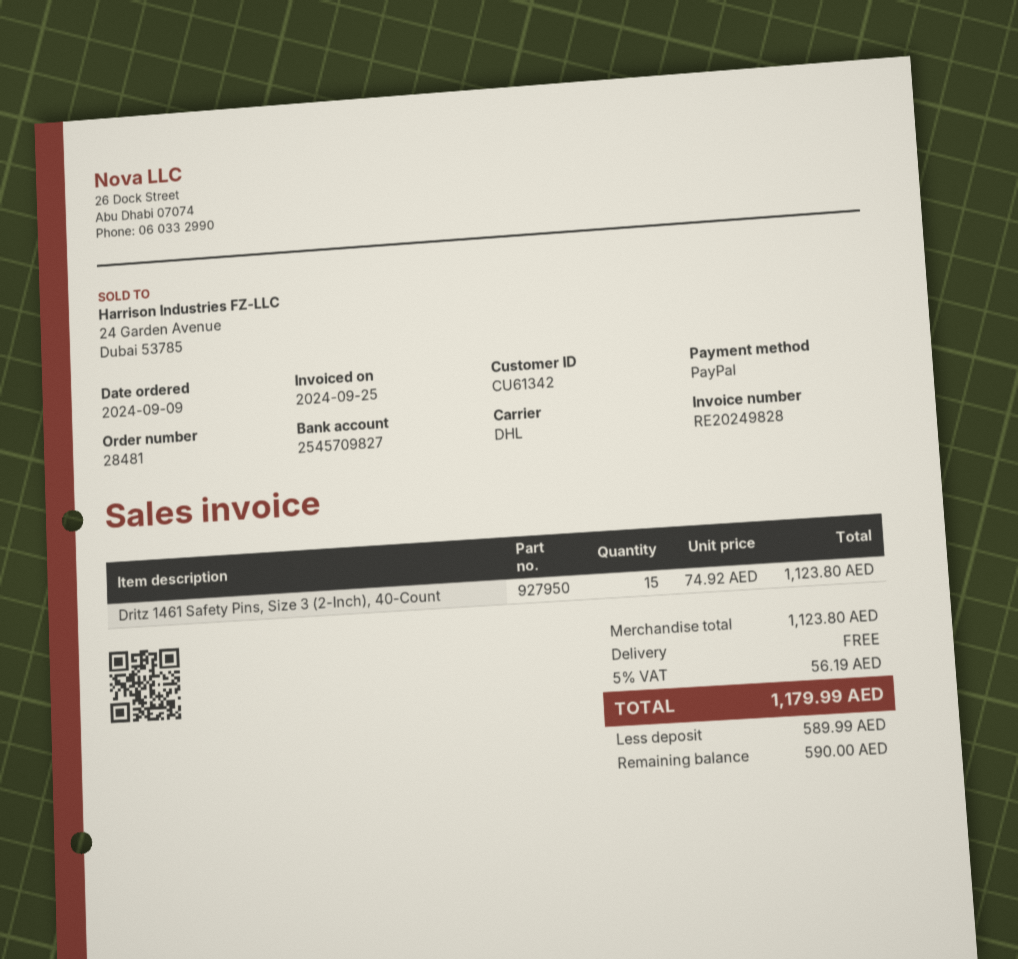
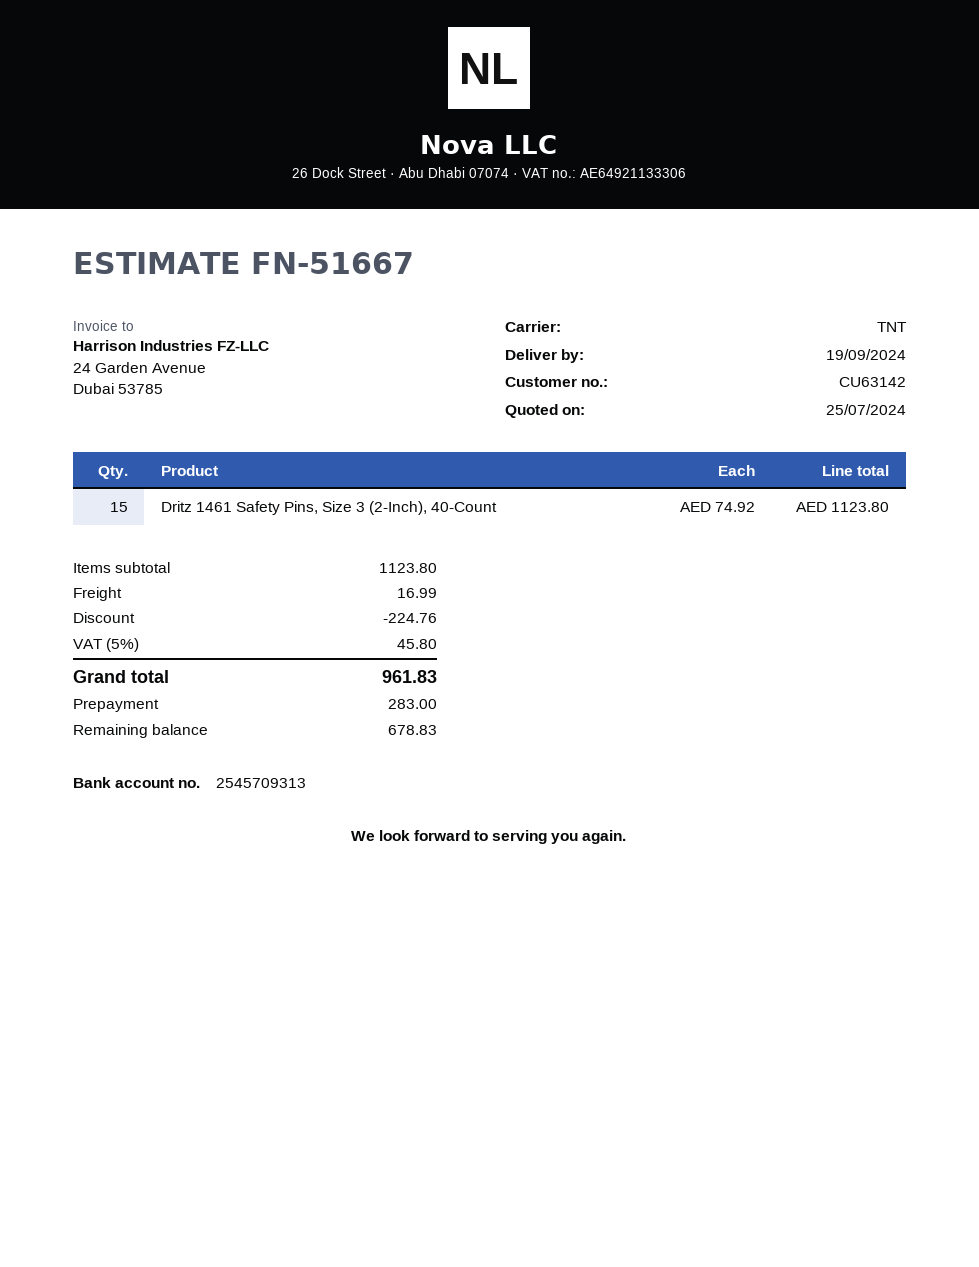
customer number: CU61342 -> CU63142
bank account: 2545709827 -> 2545709313
shipping method: DHL -> TNT
discount: none -> 224.76
shipping: 0.00 -> 16.99
tax: 5% = 56.19 -> 5% = 45.80
total: 1179.99 -> 961.83
deposit: 589.99 -> 283.00
balance: 590.00 -> 678.83

